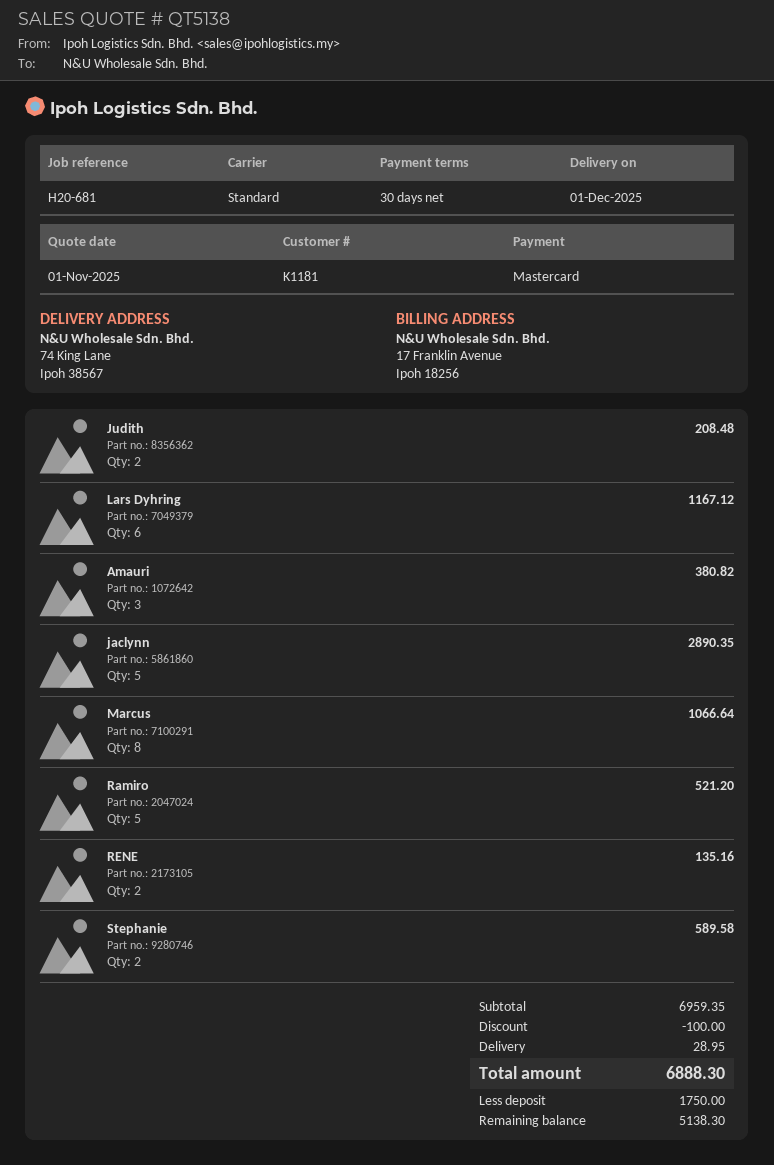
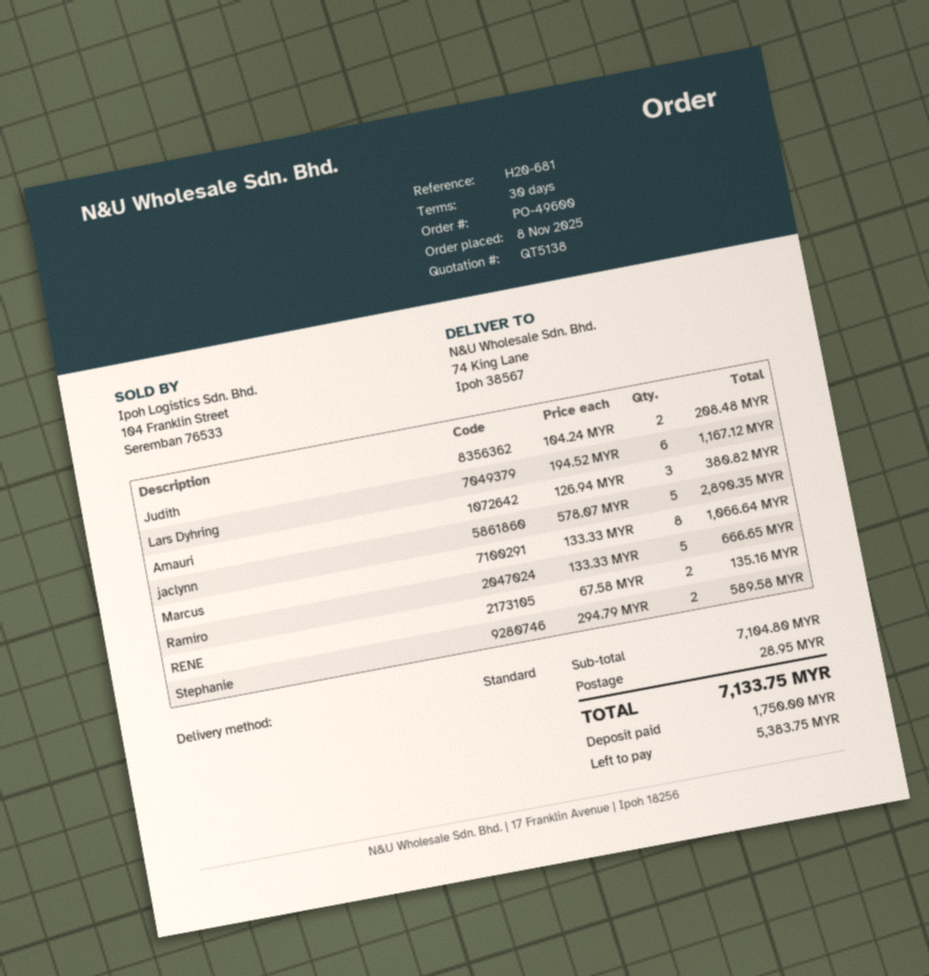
Ramiro: 5 for 521.20 -> 5 for 666.65
subtotal: 6959.35 -> 7104.80
discount: 100.00 -> none
total: 6888.30 -> 7133.75
balance: 5138.30 -> 5383.75

